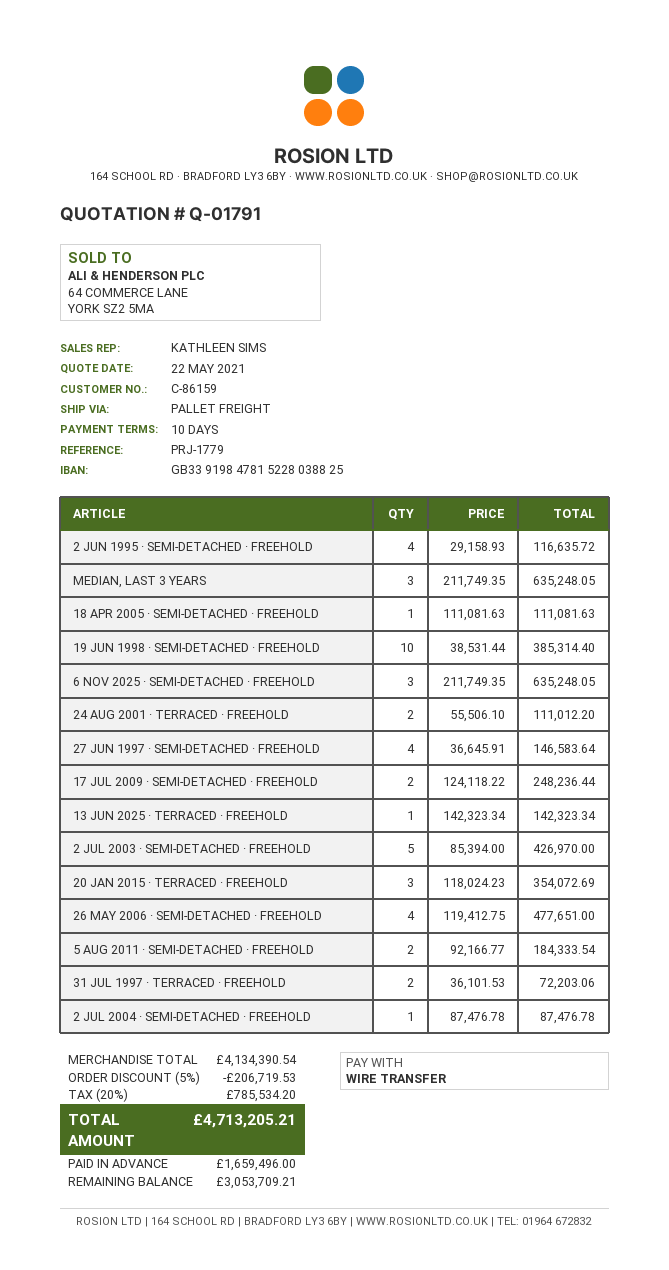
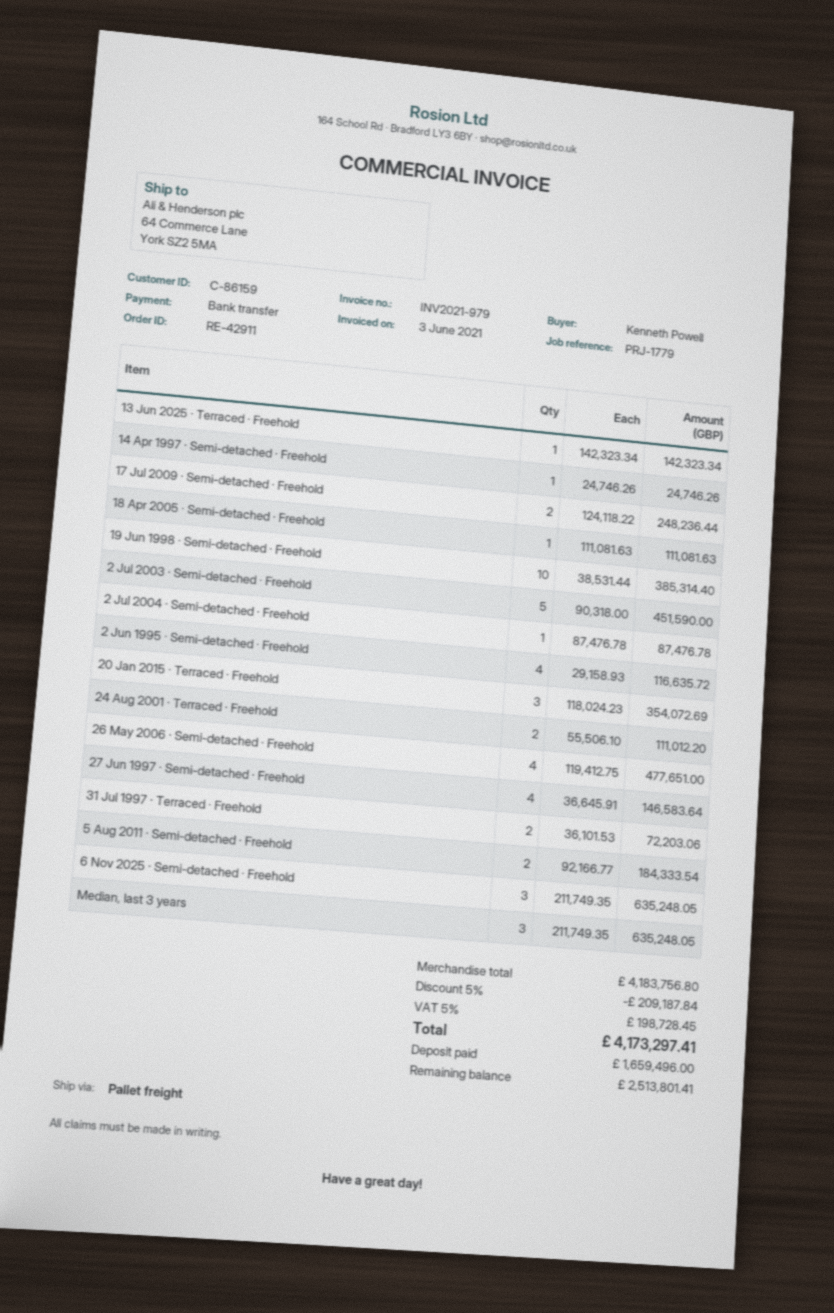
2 JUL 2003 · SEMI-DETACHED · FREEHOLD: 5 x 85394.00 = 426970.00 -> 5 x 90318.00 = 451590.00
14 Apr 1997 · Semi-detached · Freehold: none -> 1 x 24746.26 = 24746.26
subtotal: 4134390.54 -> 4183756.80
discount: 5% = 206719.53 -> 5% = 209187.84
tax: 20% = 785534.20 -> 5% = 198728.45
total: 4713205.21 -> 4173297.41
balance: 3053709.21 -> 2513801.41

